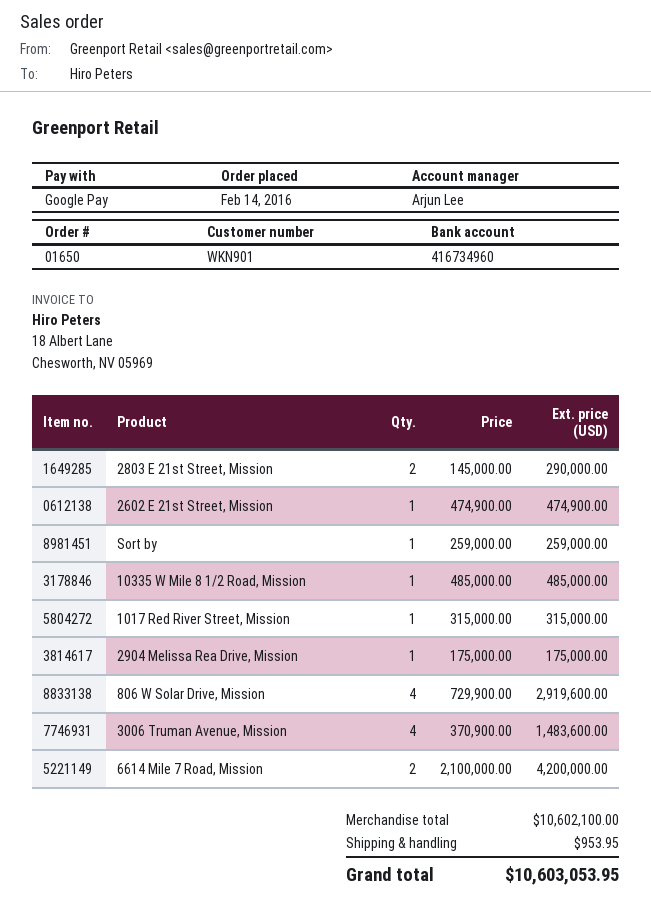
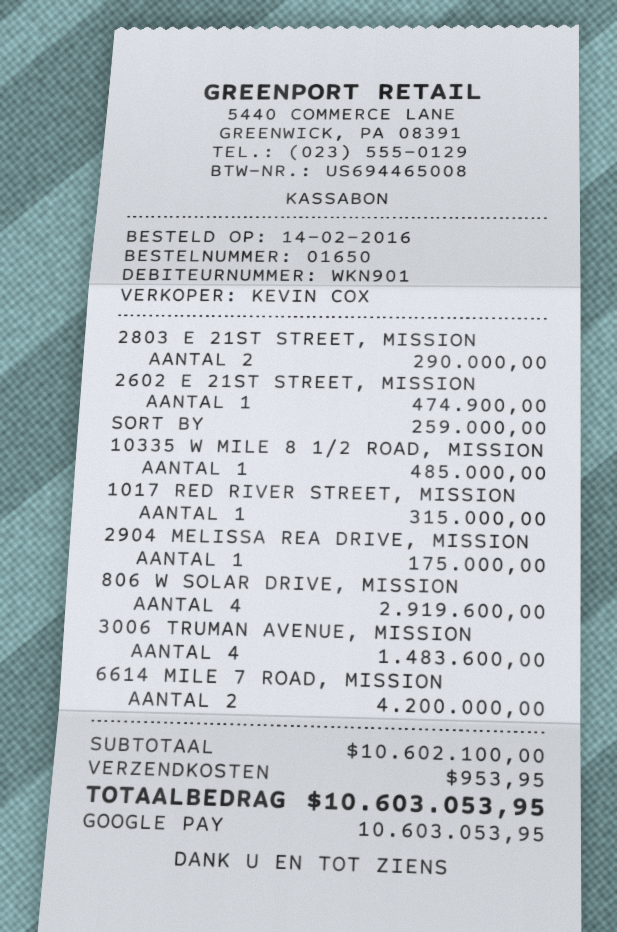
sales rep: Arjun Lee -> KEVIN COX

